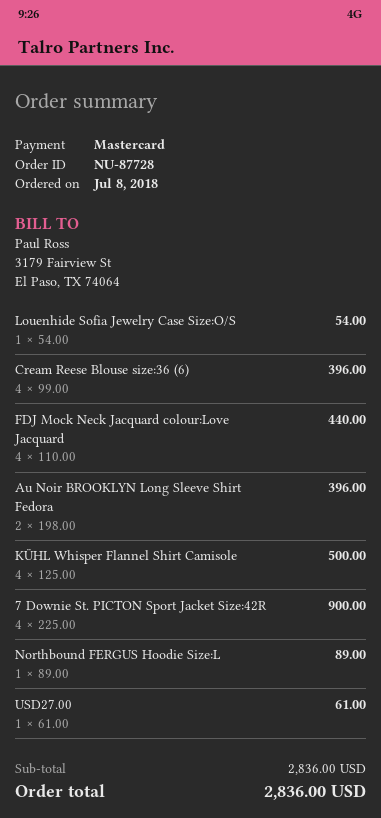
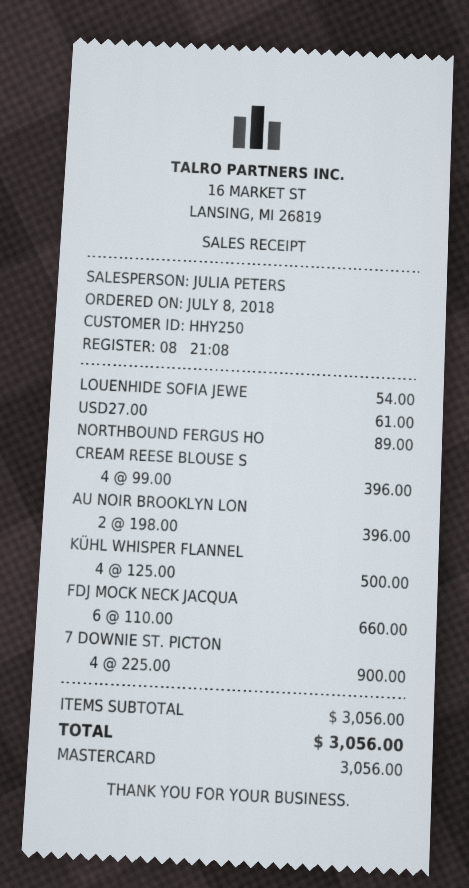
FDJ Mock Neck Jacquard colour:Love Jacquard: 4 x 110.00 = 440.00 -> 6 x 110.00 = 660.00
subtotal: 2836.00 -> 3056.00
total: 2836.00 -> 3056.00

